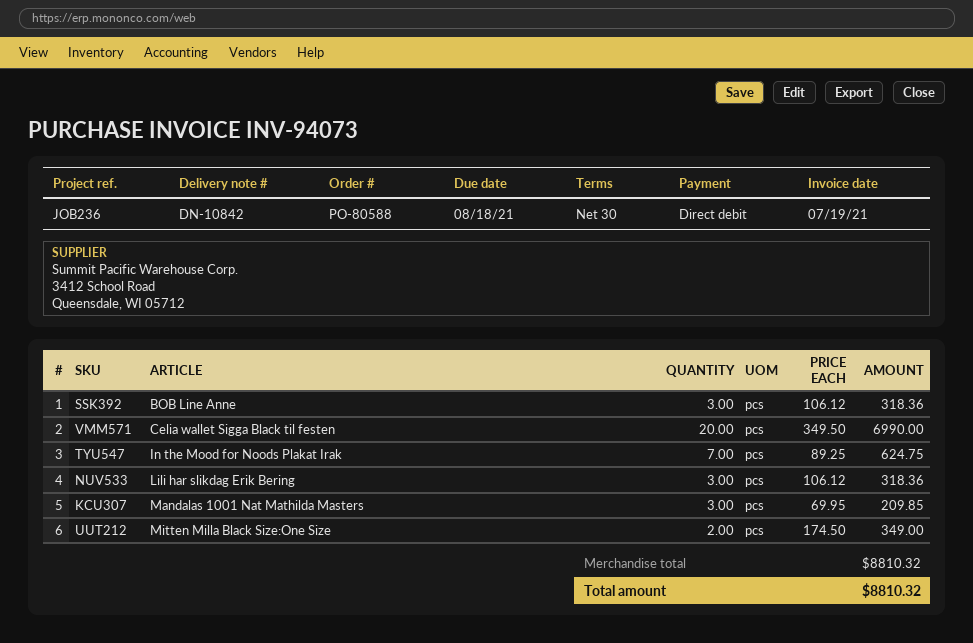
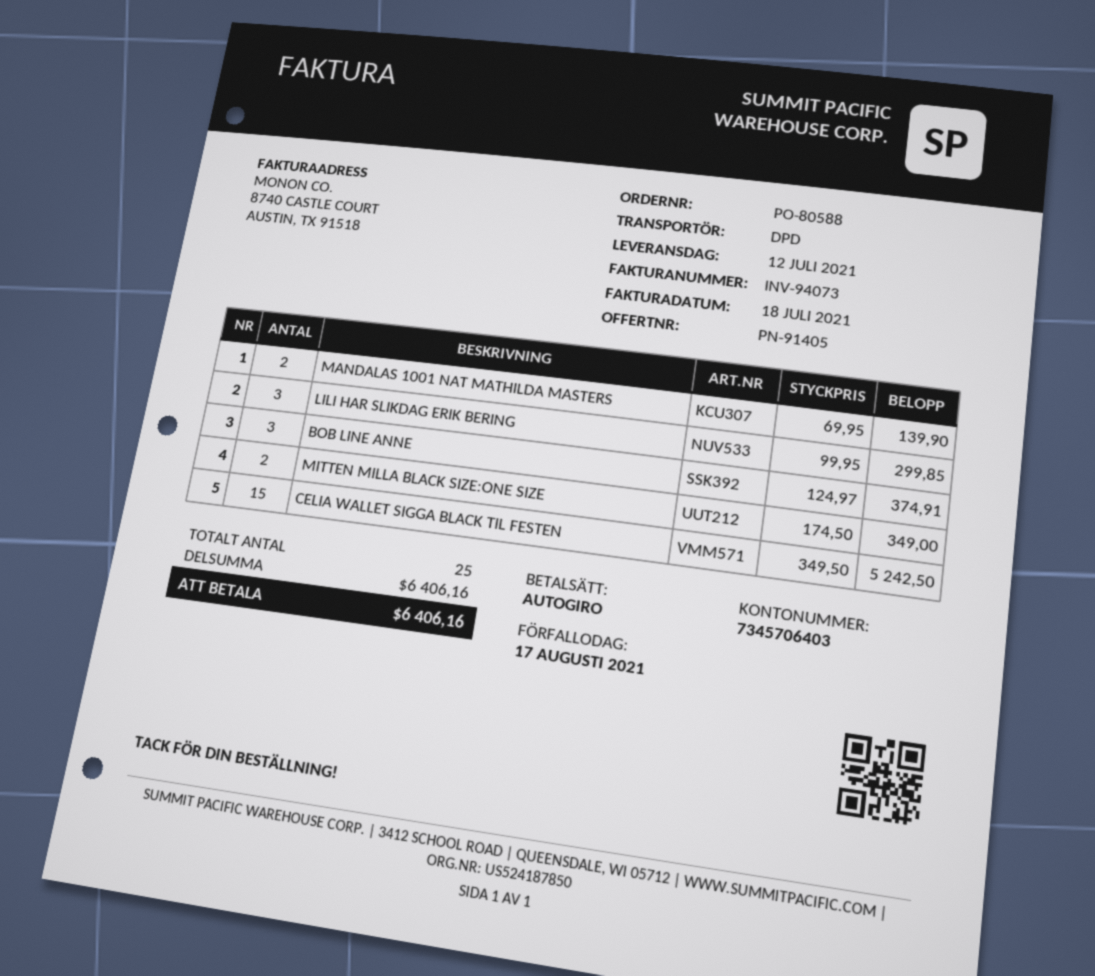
invoice date: 2021-07-19 -> 2021-07-18
due date: 2021-08-18 -> 2021-08-17
BOB Line Anne: 3 x 106.12 = 318.36 -> 3 x 124.97 = 374.91
Celia wallet Sigga Black til festen: 20 x 349.50 = 6990.00 -> 15 x 349.50 = 5242.50
In the Mood for Noods Plakat Irak: 7 x 89.25 = 624.75 -> none
Lili har slikdag Erik Bering: 3 x 106.12 = 318.36 -> 3 x 99.95 = 299.85
Mandalas 1001 Nat Mathilda Masters: 3 x 69.95 = 209.85 -> 2 x 69.95 = 139.90
subtotal: 8810.32 -> 6406.16
total: 8810.32 -> 6406.16

